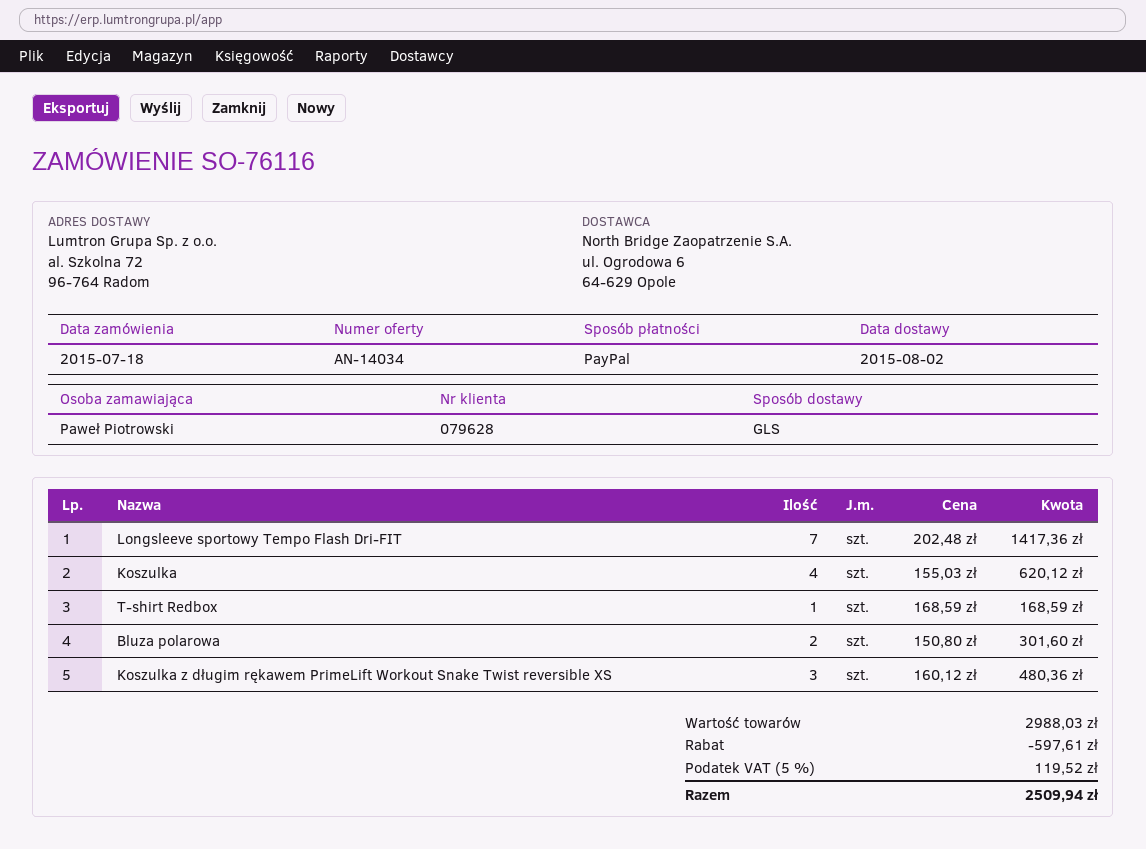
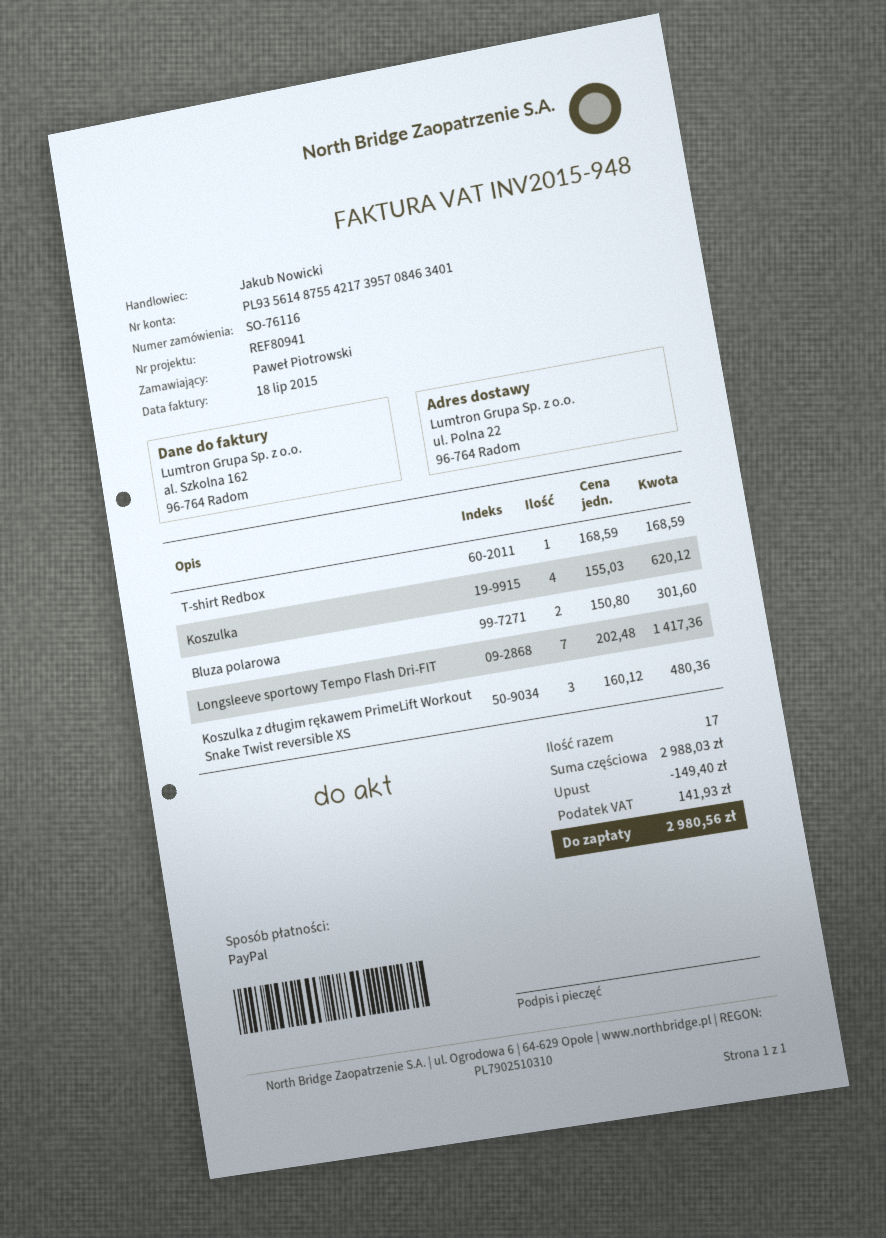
ship to: al. Szkolna 72, 96-764 Radom -> ul. Polna 22, 96-764 Radom
discount: 597.61 -> 149.40
tax: 119.52 -> 141.93
total: 2509.94 -> 2980.56

